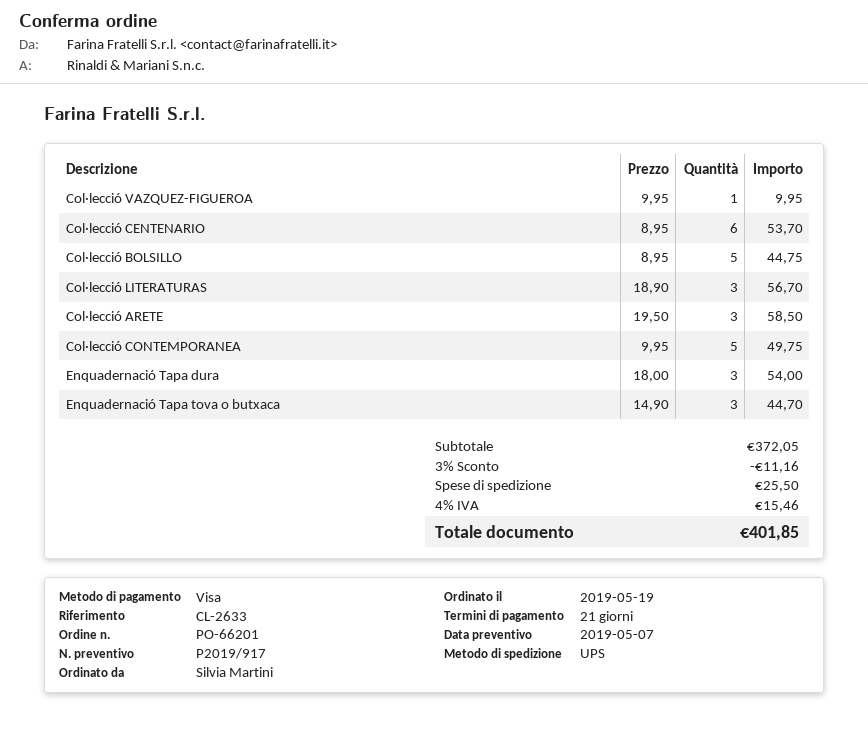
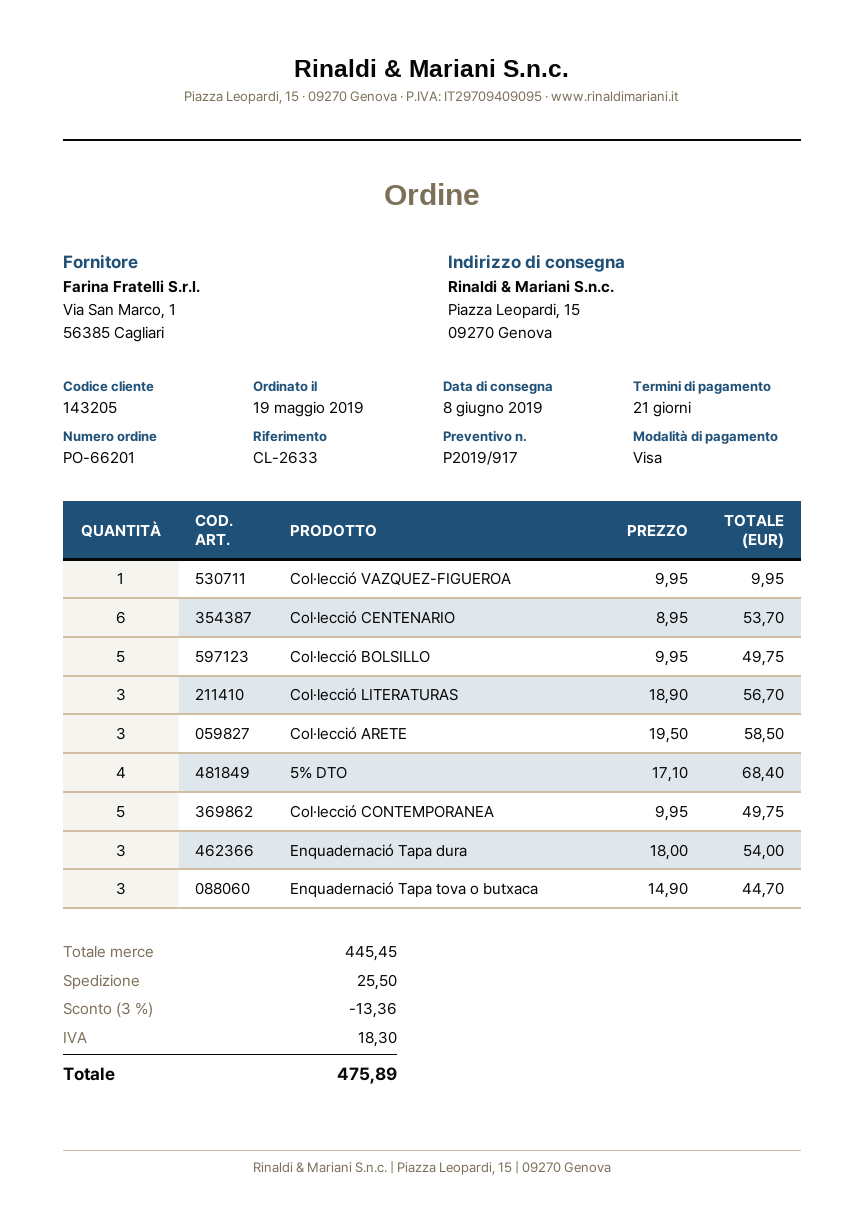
Col·lecció BOLSILLO: 5 x 8.95 = 44.75 -> 5 x 9.95 = 49.75
5% DTO: none -> 4 x 17.10 = 68.40
subtotal: 372.05 -> 445.45
discount: 3% = 11.16 -> 3% = 13.36
tax: 15.46 -> 18.30
total: 401.85 -> 475.89

